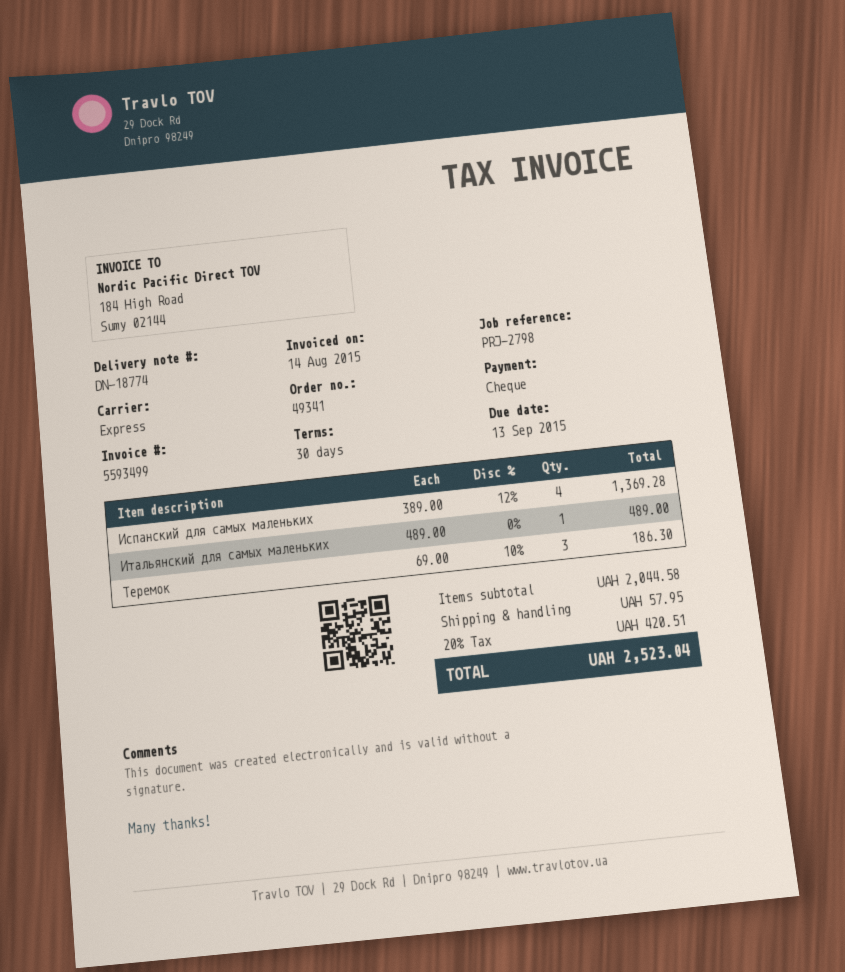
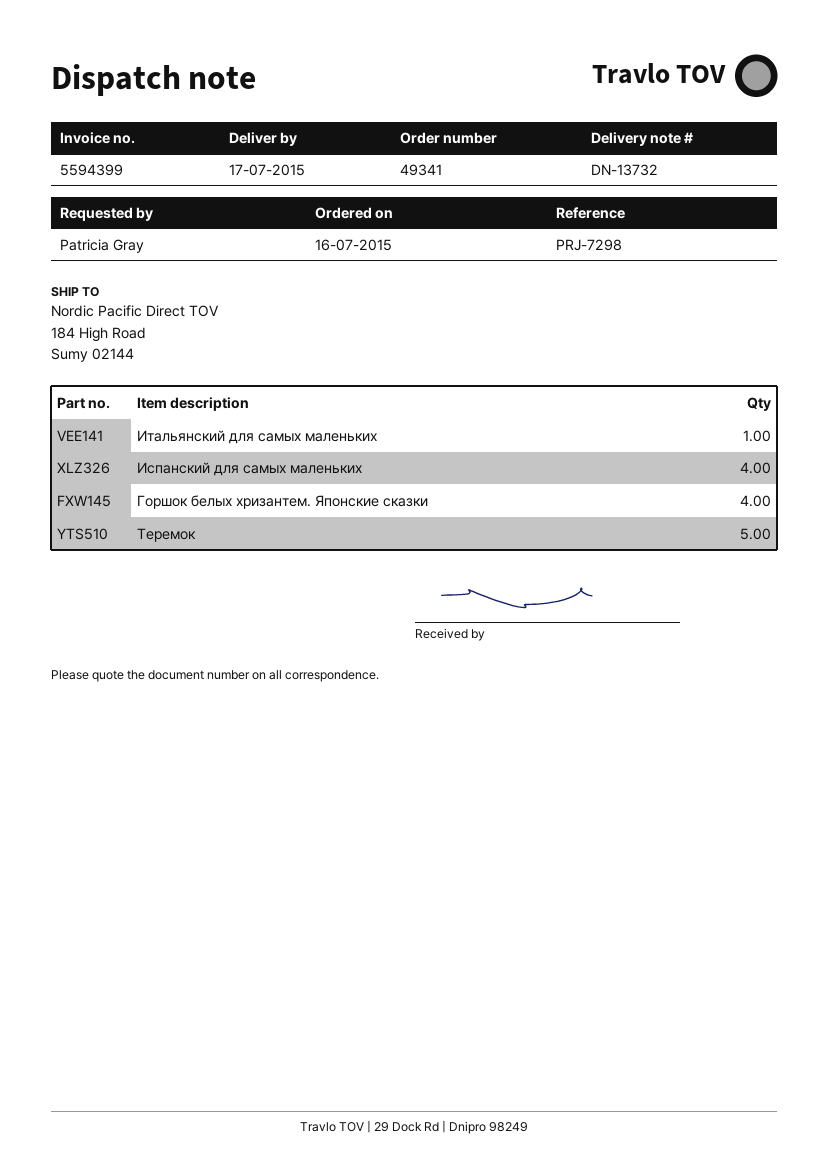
delivery note number: DN-18774 -> DN-13732
invoice number: 5593499 -> 5594399
reference: PRJ-2798 -> PRJ-7298
Теремок: 3 -> 5
Горшок белых хризантем. Японские сказки: none -> 4

